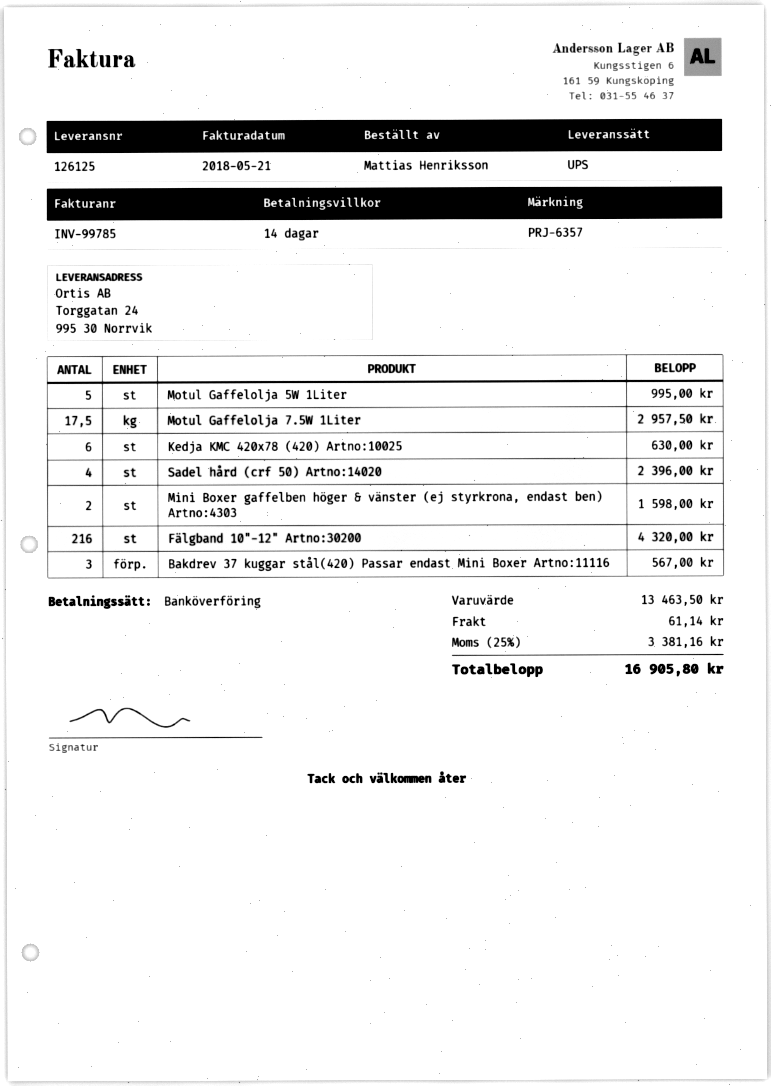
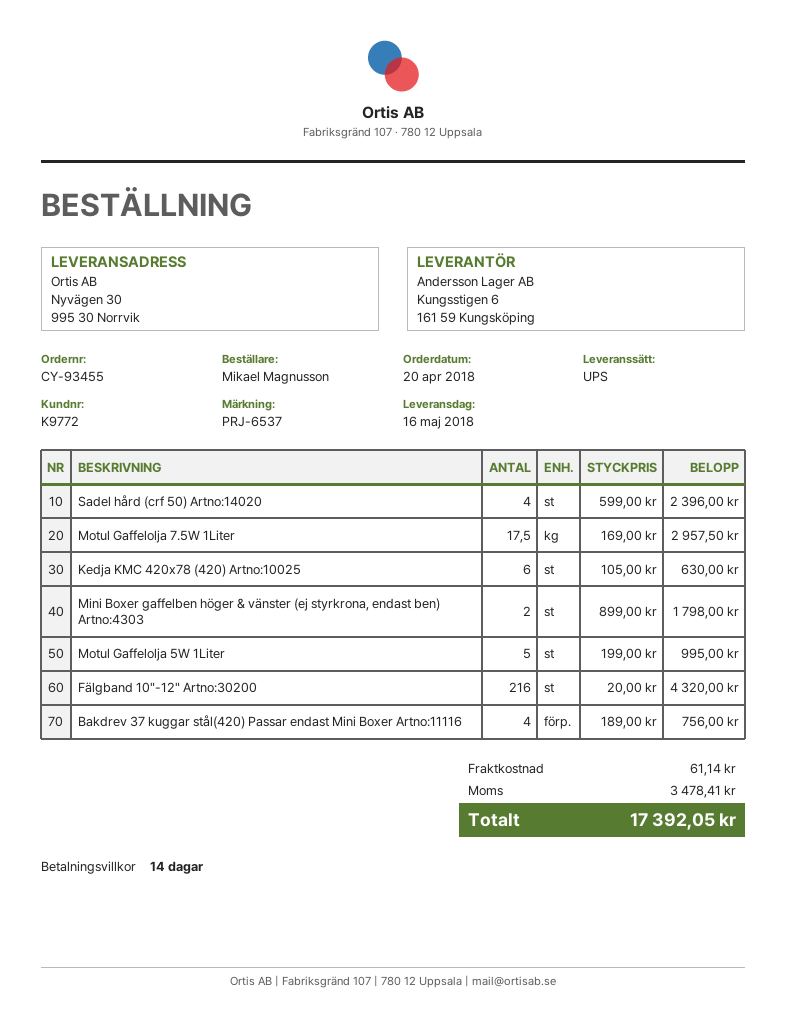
reference: PRJ-6357 -> PRJ-6537
ordered by: Mattias Henriksson -> Mikael Magnusson
ship to: Torggatan 24, 995 30 Norrvik -> Nyvägen 30, 995 30 Norrvik
Mini Boxer gaffelben höger & vänster (ej styrkrona, endast ben) Artno:4303: 2 for 1598.00 -> 2 for 1798.00
Bakdrev 37 kuggar stål(420) Passar endast Mini Boxer Artno:11116: 3 for 567.00 -> 4 for 756.00
tax: 3381.16 -> 3478.41
total: 16905.80 -> 17392.05

